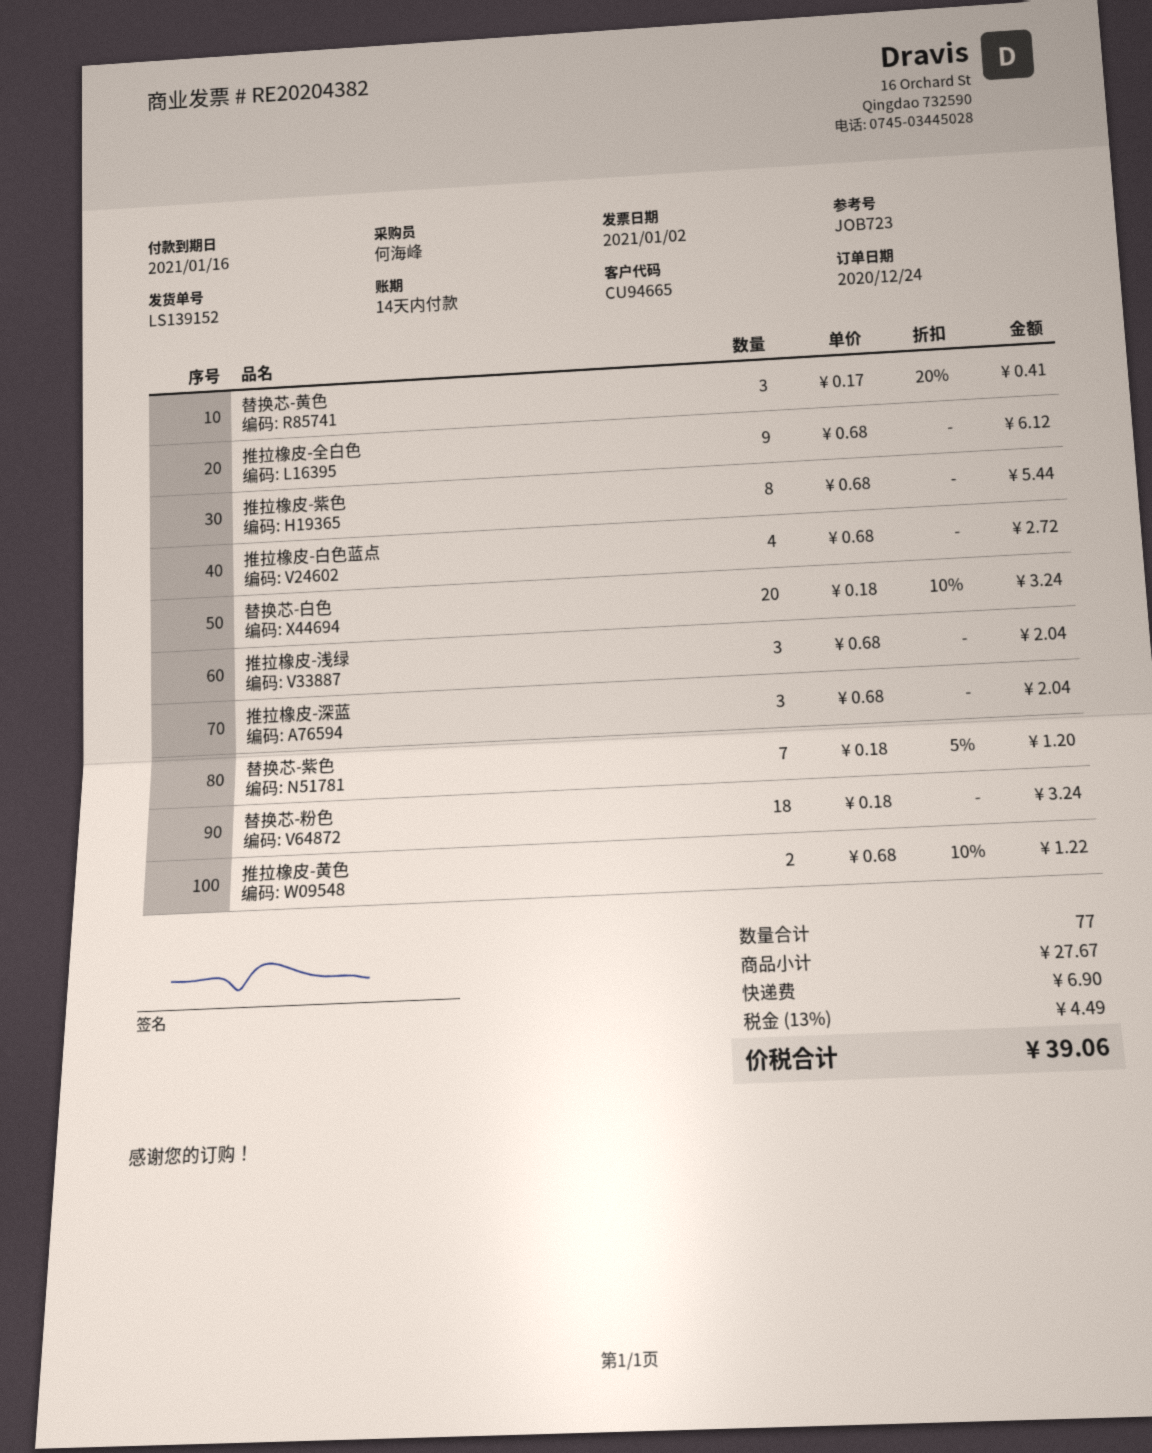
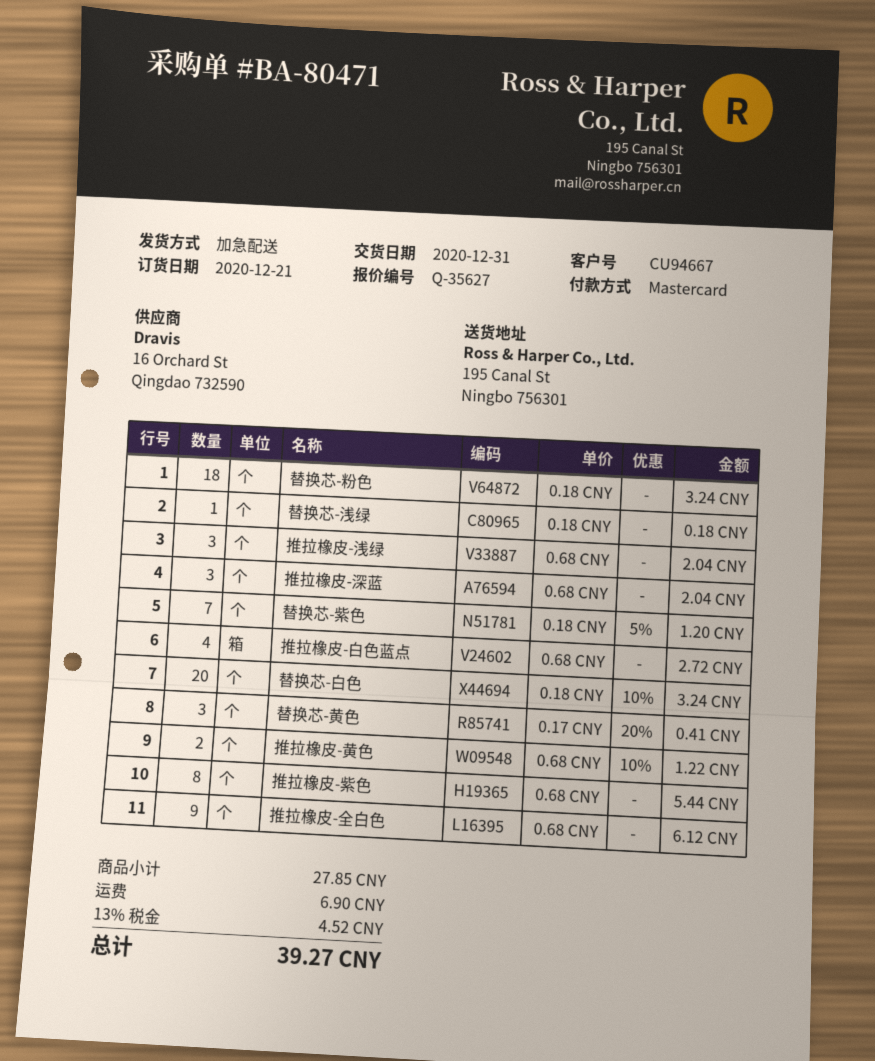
order date: 2020-12-24 -> 2020-12-21
customer number: CU94665 -> CU94667
替换芯-浅绿: none -> 1 x 0.18 = 0.18
subtotal: 27.67 -> 27.85
tax: 13% = 4.49 -> 13% = 4.52
total: 39.06 -> 39.27

